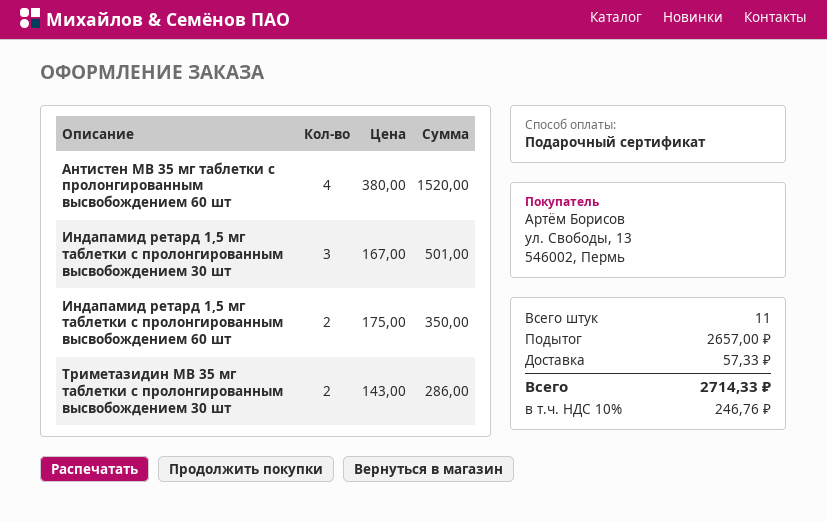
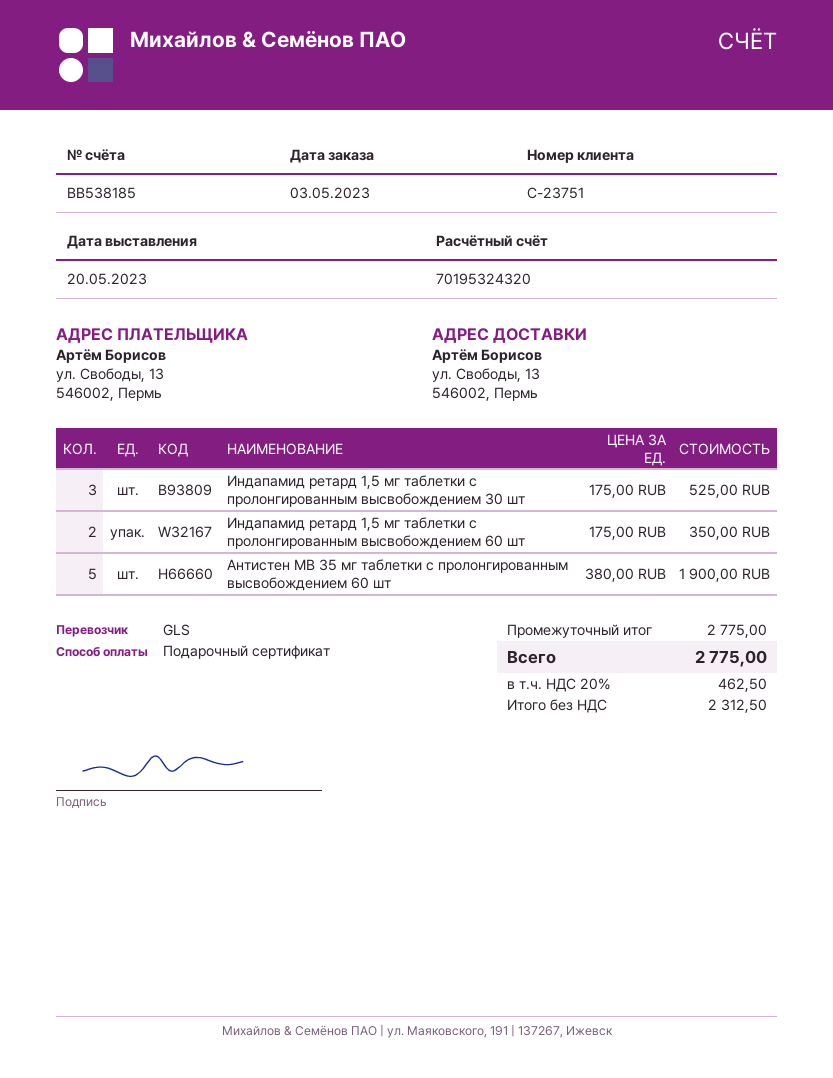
Антистен МВ 35 мг таблетки с пролонгированным высвобождением 60 шт: 4 x 380.00 = 1520.00 -> 5 x 380.00 = 1900.00
Индапамид ретард 1,5 мг таблетки с пролонгированным высвобождением 30 шт: 3 x 167.00 = 501.00 -> 3 x 175.00 = 525.00
Триметазидин МВ 35 мг таблетки с пролонгированным высвобождением 30 шт: 2 x 143.00 = 286.00 -> none
subtotal: 2657.00 -> 2775.00
shipping: 57.33 -> none
tax: 10% = 246.76 -> 20% = 462.50
total: 2714.33 -> 2775.00

